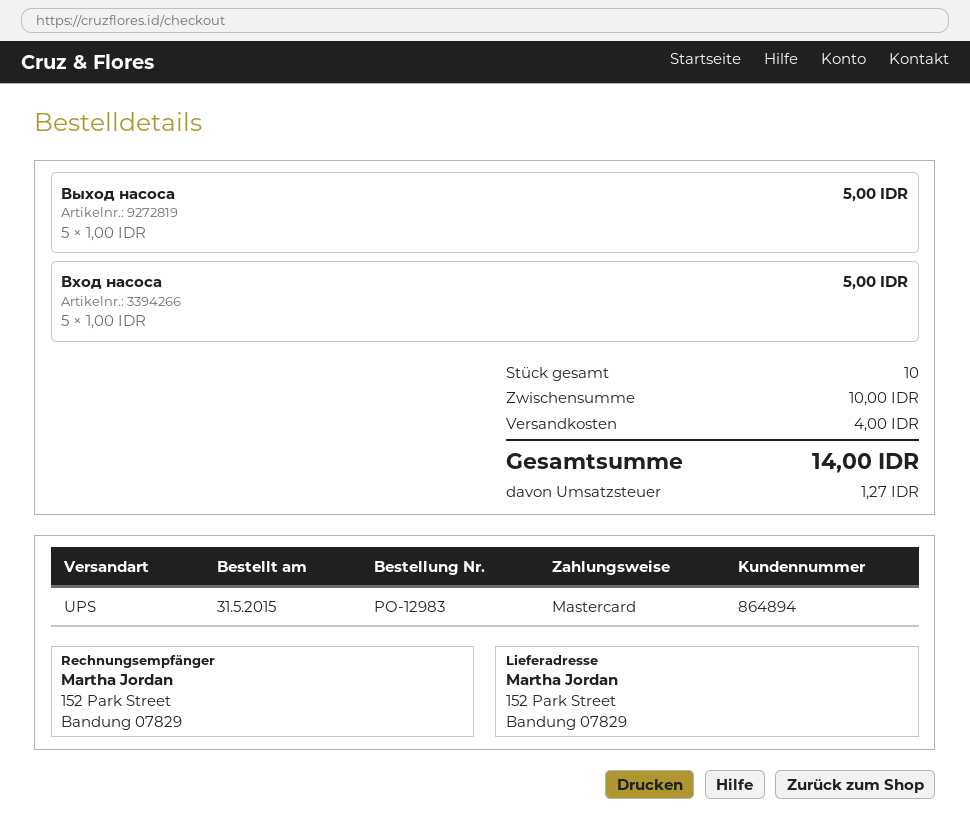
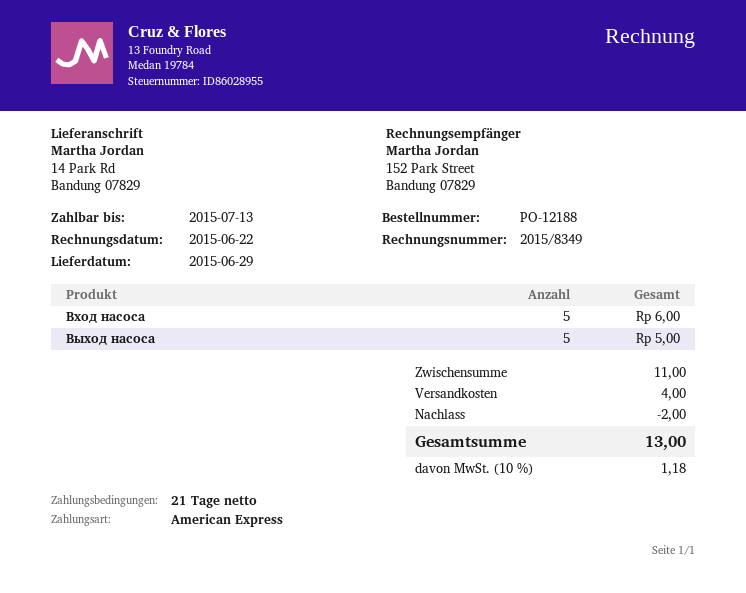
order number: PO-12983 -> PO-12188
payment method: Mastercard -> American Express
ship to: 152 Park Street, Bandung 07829 -> 14 Park Rd, Bandung 07829
Вход насоса: 5 for 5.00 -> 5 for 6.00
subtotal: 10.00 -> 11.00
discount: none -> 2.00
tax: 1.27 -> 1.18
total: 14.00 -> 13.00

